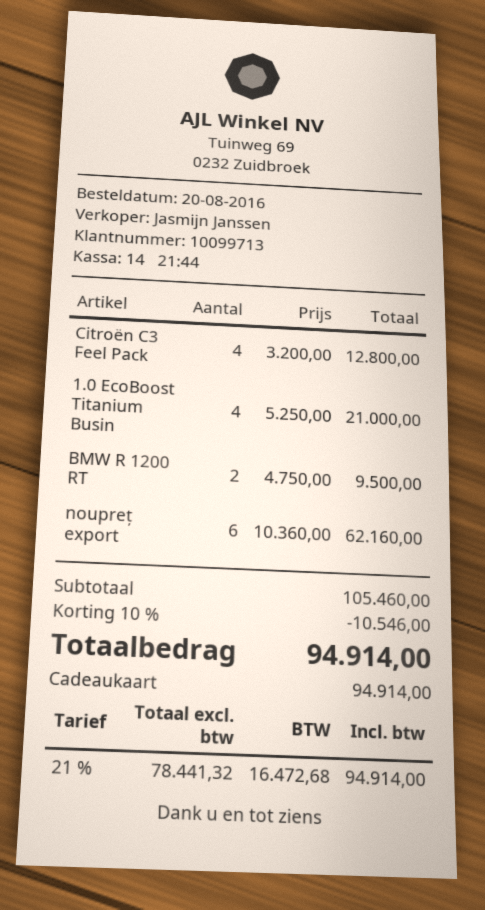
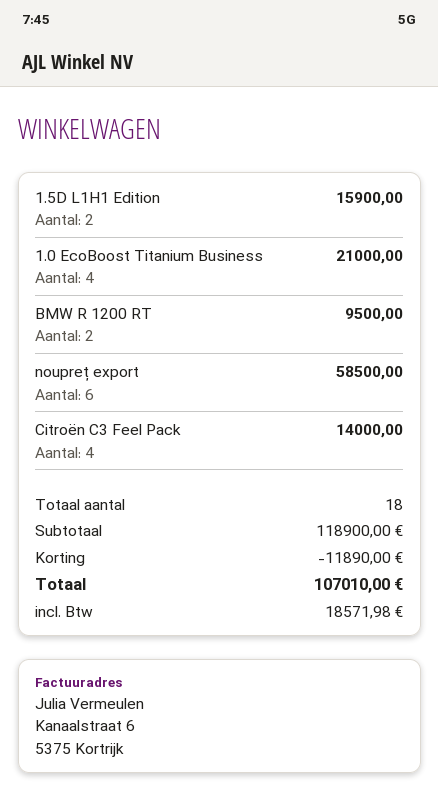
Citroën C3 Feel Pack: 4 for 12800.00 -> 4 for 14000.00
noupreț export: 6 for 62160.00 -> 6 for 58500.00
1.5D L1H1 Edition: none -> 2 for 15900.00
subtotal: 105460.00 -> 118900.00
discount: 10546.00 -> 11890.00
tax: 16472.68 -> 18571.98
total: 94914.00 -> 107010.00

